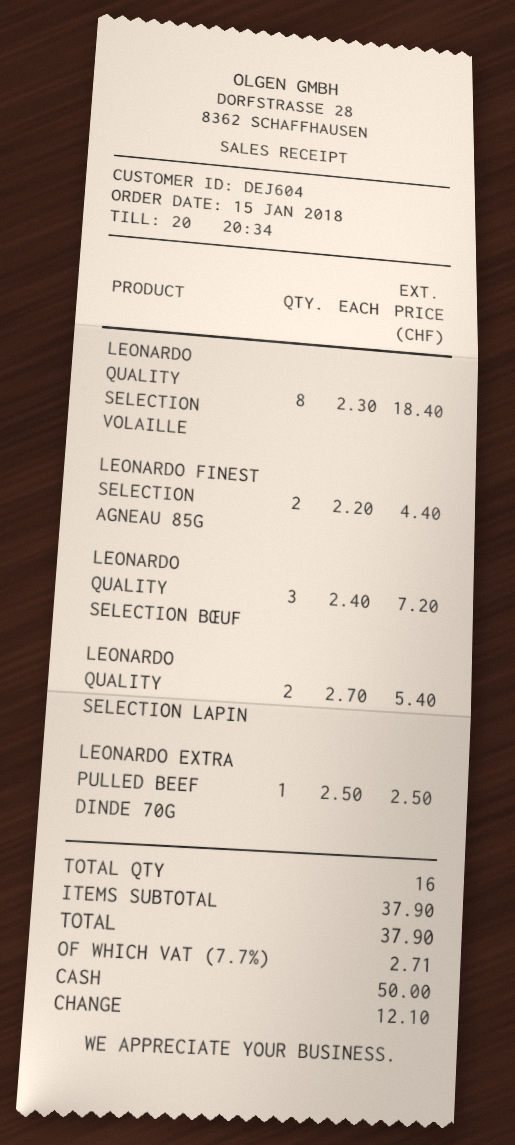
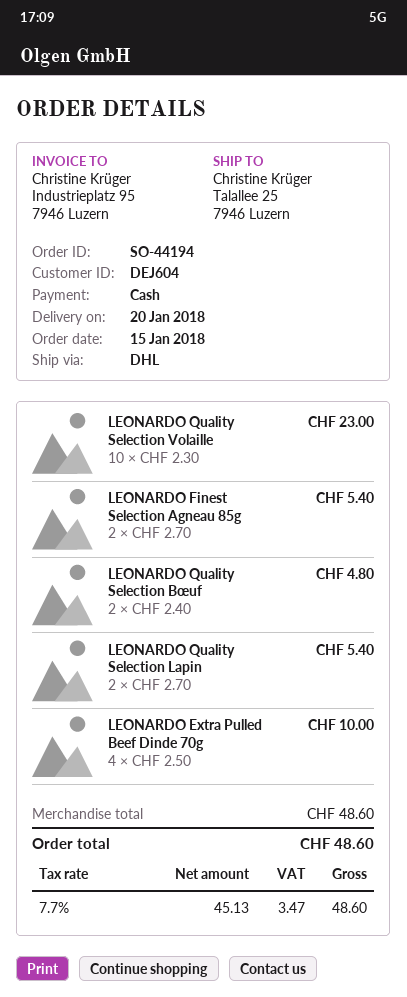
LEONARDO QUALITY SELECTION VOLAILLE: 8 x 2.30 = 18.40 -> 10 x 2.30 = 23.00
LEONARDO FINEST SELECTION AGNEAU 85G: 2 x 2.20 = 4.40 -> 2 x 2.70 = 5.40
LEONARDO QUALITY SELECTION BŒUF: 3 x 2.40 = 7.20 -> 2 x 2.40 = 4.80
LEONARDO EXTRA PULLED BEEF DINDE 70G: 1 x 2.50 = 2.50 -> 4 x 2.50 = 10.00
subtotal: 37.90 -> 48.60
tax: 7.7% = 2.71 -> 7.7% = 3.47
total: 37.90 -> 48.60

